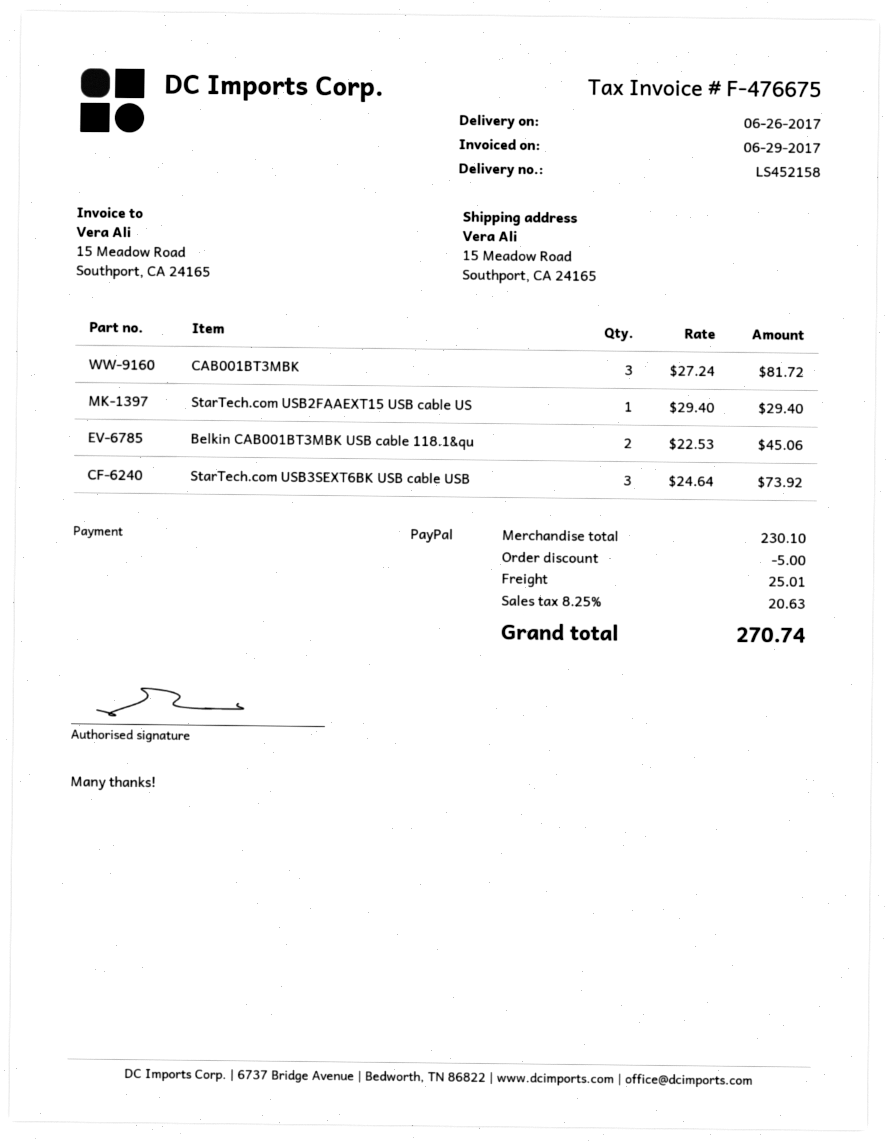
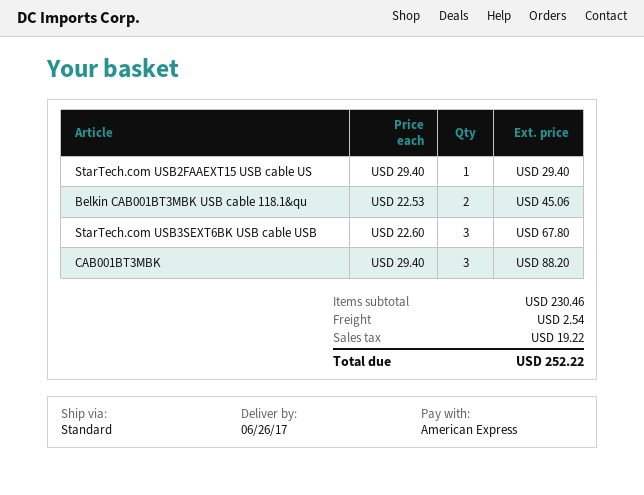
payment method: PayPal -> American Express
CAB001BT3MBK: 3 x 27.24 = 81.72 -> 3 x 29.40 = 88.20
StarTech.com USB3SEXT6BK USB cable USB: 3 x 24.64 = 73.92 -> 3 x 22.60 = 67.80
subtotal: 230.10 -> 230.46
discount: 5.00 -> none
shipping: 25.01 -> 2.54
tax: 20.63 -> 19.22
total: 270.74 -> 252.22

